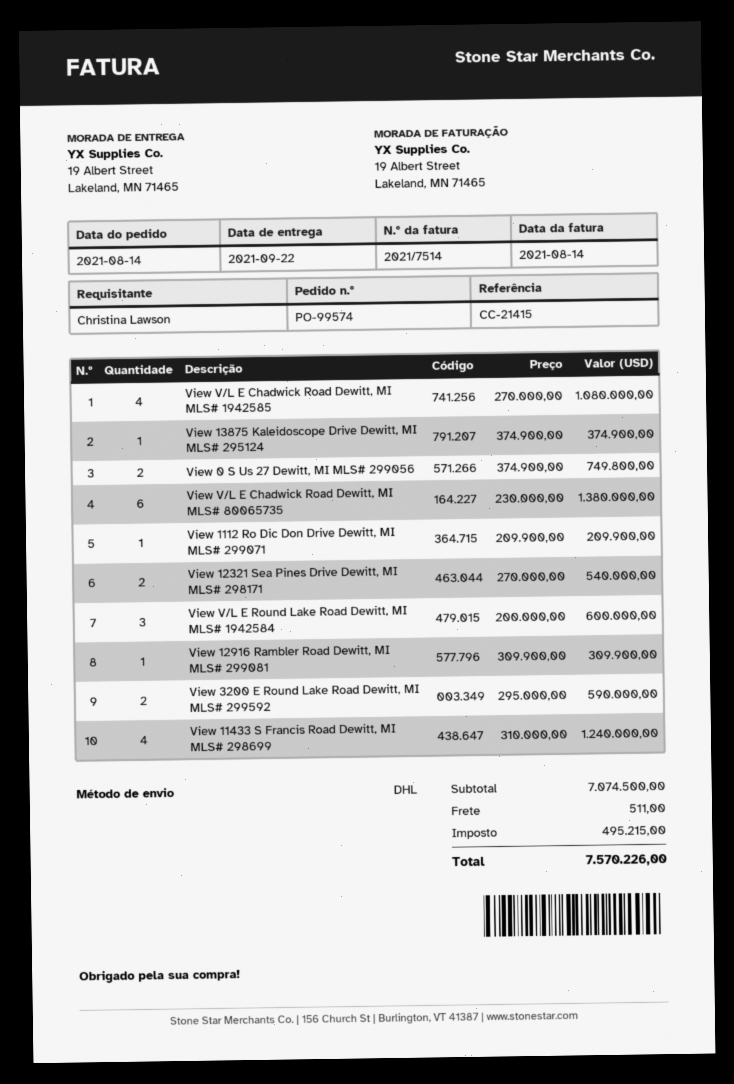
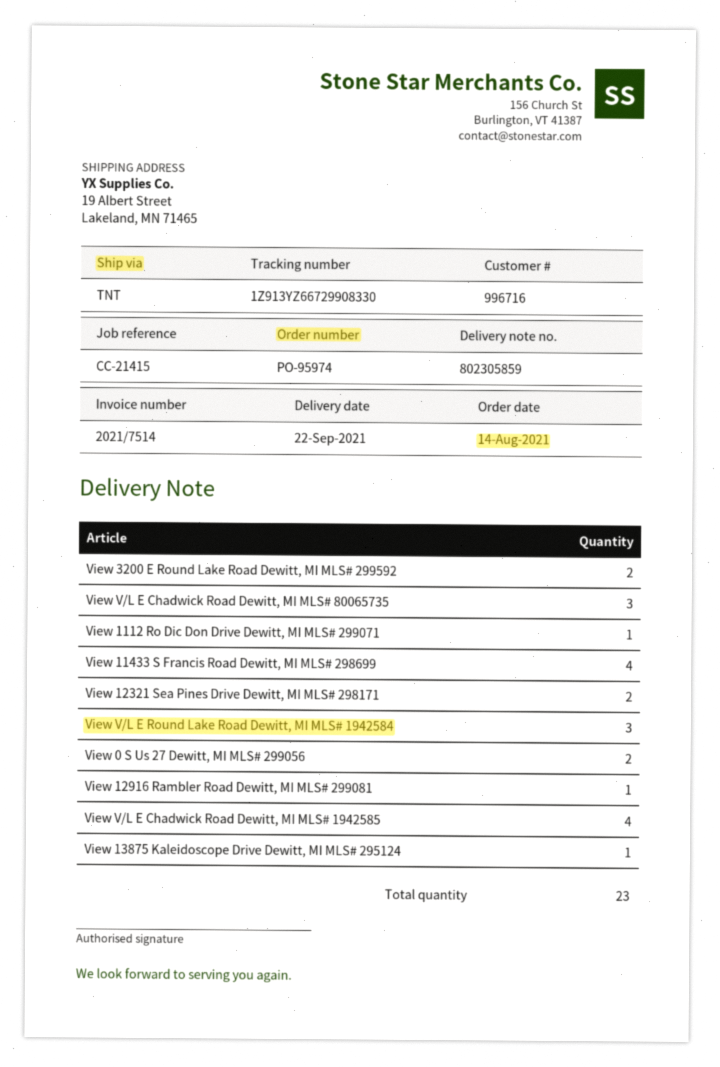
order number: PO-99574 -> PO-95974
shipping method: DHL -> TNT
View V/L E Chadwick Road Dewitt, MI MLS# 80065735: 6 -> 3

